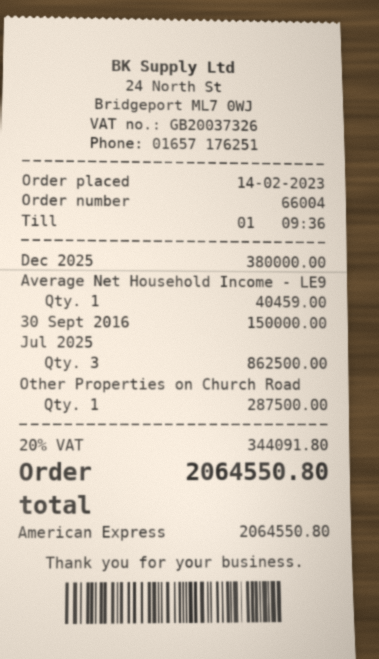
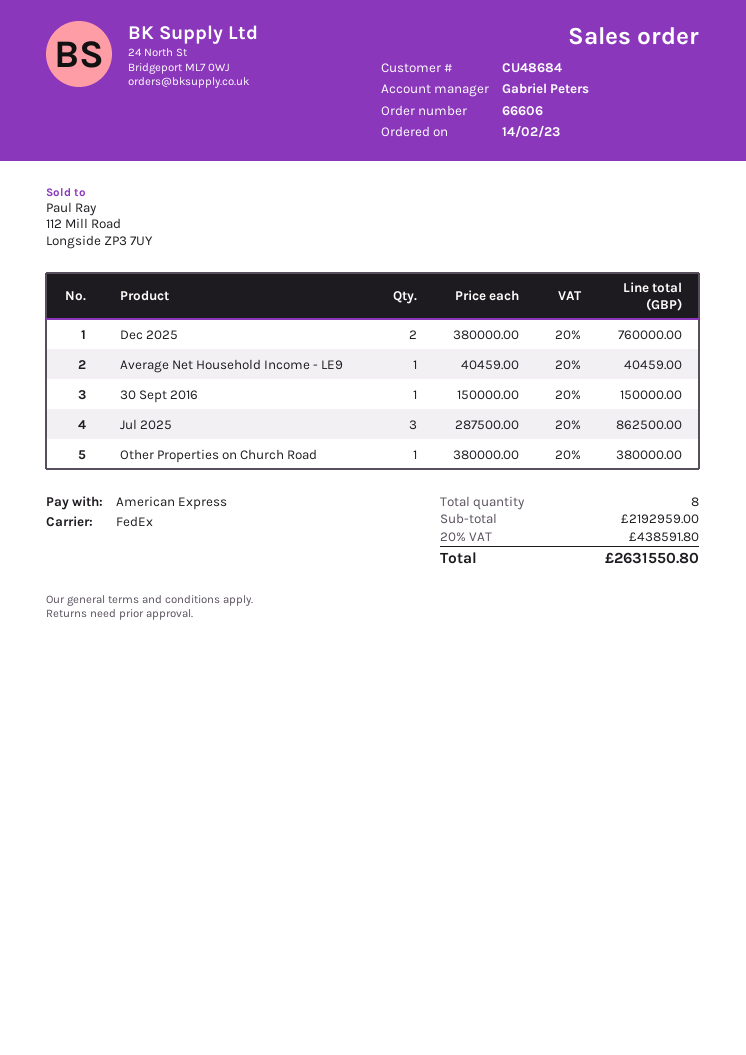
order number: 66004 -> 66606
Dec 2025: 1 for 380000.00 -> 2 for 760000.00
Other Properties on Church Road: 1 for 287500.00 -> 1 for 380000.00
tax: 20% = 344091.80 -> 20% = 438591.80
total: 2064550.80 -> 2631550.80

